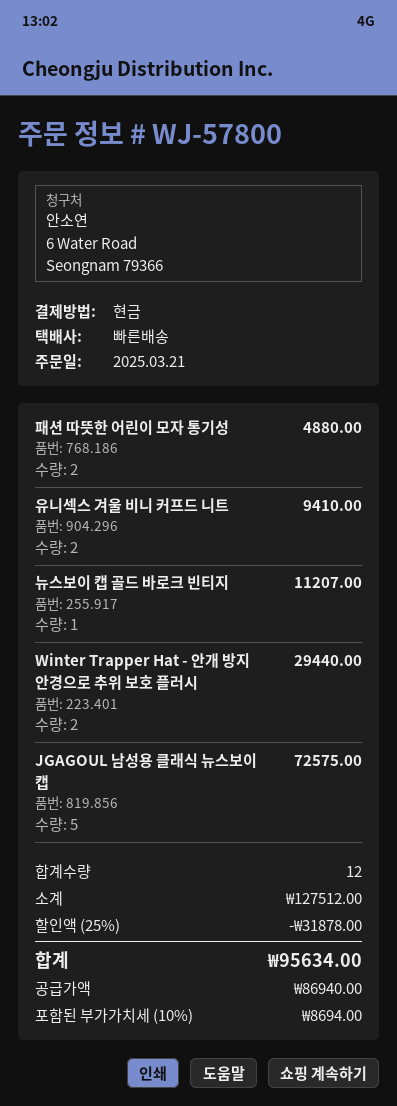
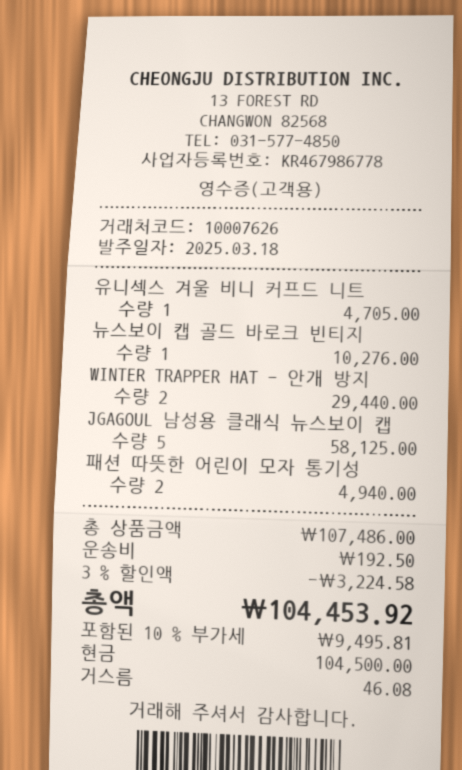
order date: 2025-03-21 -> 2025-03-18
패션 따뜻한 어린이 모자 통기성: 2 for 4880.00 -> 2 for 4940.00
유니섹스 겨울 비니 커프드 니트: 2 for 9410.00 -> 1 for 4705.00
뉴스보이 캡 골드 바로크 빈티지: 1 for 11207.00 -> 1 for 10276.00
JGAGOUL 남성용 클래식 뉴스보이 캡: 5 for 72575.00 -> 5 for 58125.00
subtotal: 127512.00 -> 107486.00
discount: 25% = 31878.00 -> 3% = 3224.58
shipping: none -> 192.50
tax: 10% = 8694.00 -> 10% = 9495.81
total: 95634.00 -> 104453.92

